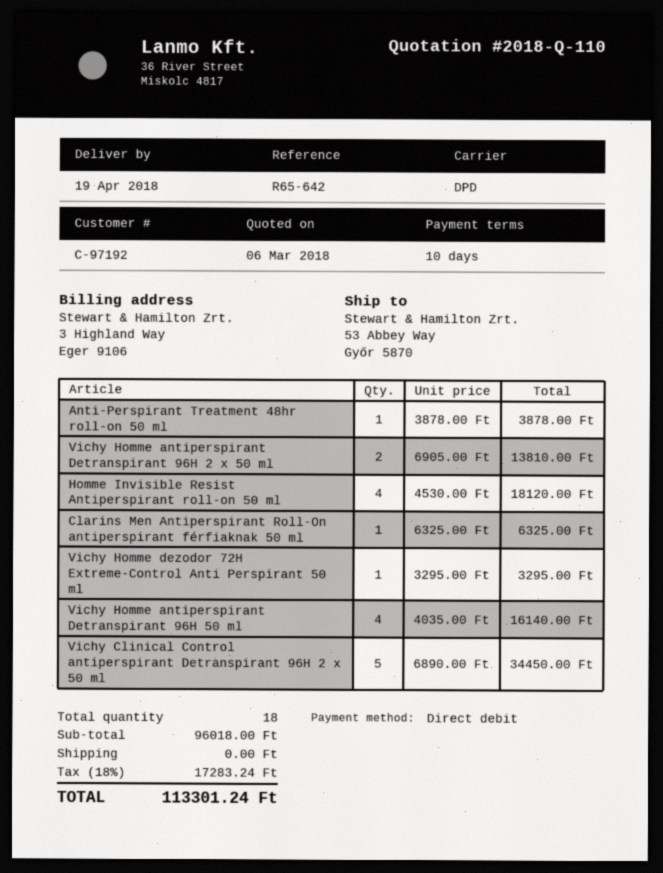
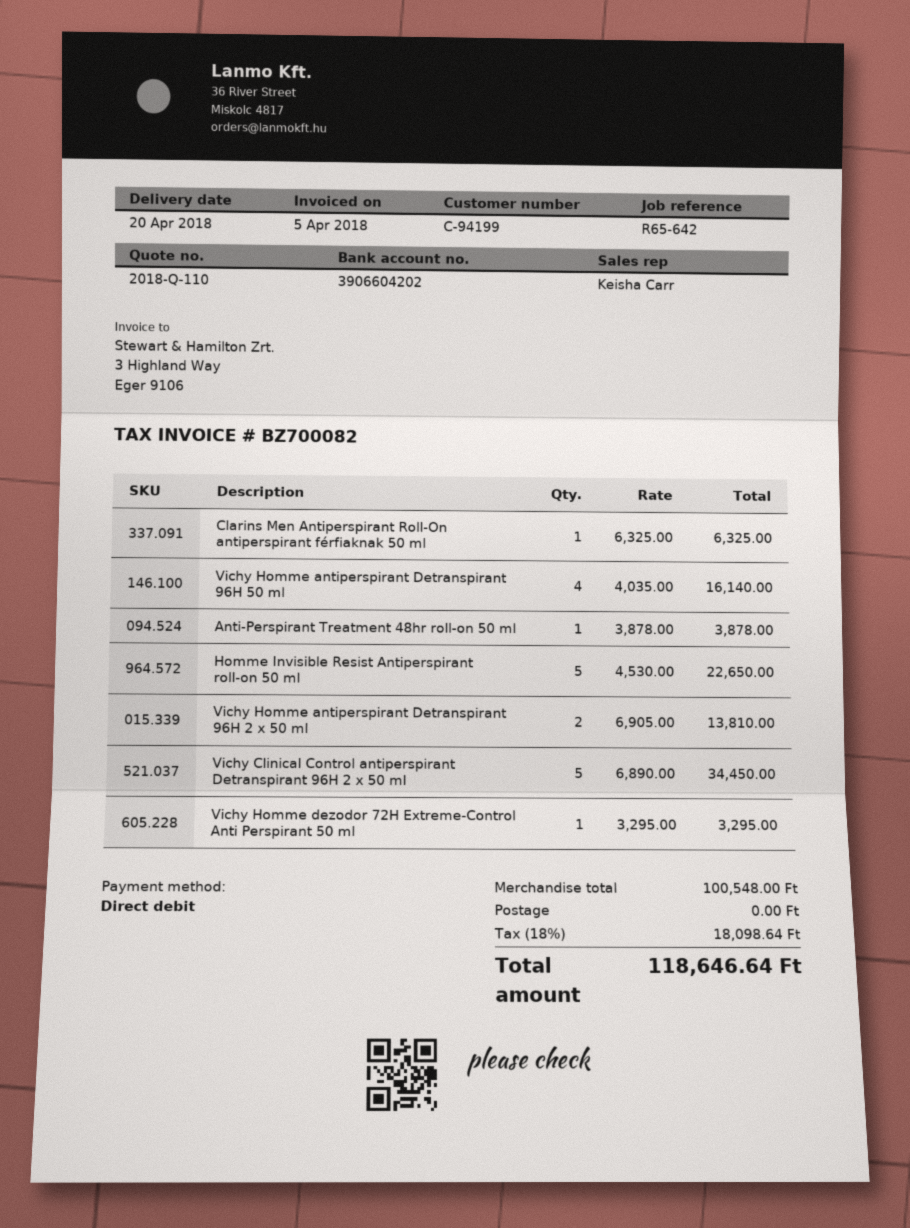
delivery date: 2018-04-19 -> 2018-04-20
customer number: C-97192 -> C-94199
Homme Invisible Resist Antiperspirant roll-on 50 ml: 4 x 4530.00 = 18120.00 -> 5 x 4530.00 = 22650.00
subtotal: 96018.00 -> 100548.00
tax: 18% = 17283.24 -> 18% = 18098.64
total: 113301.24 -> 118646.64

